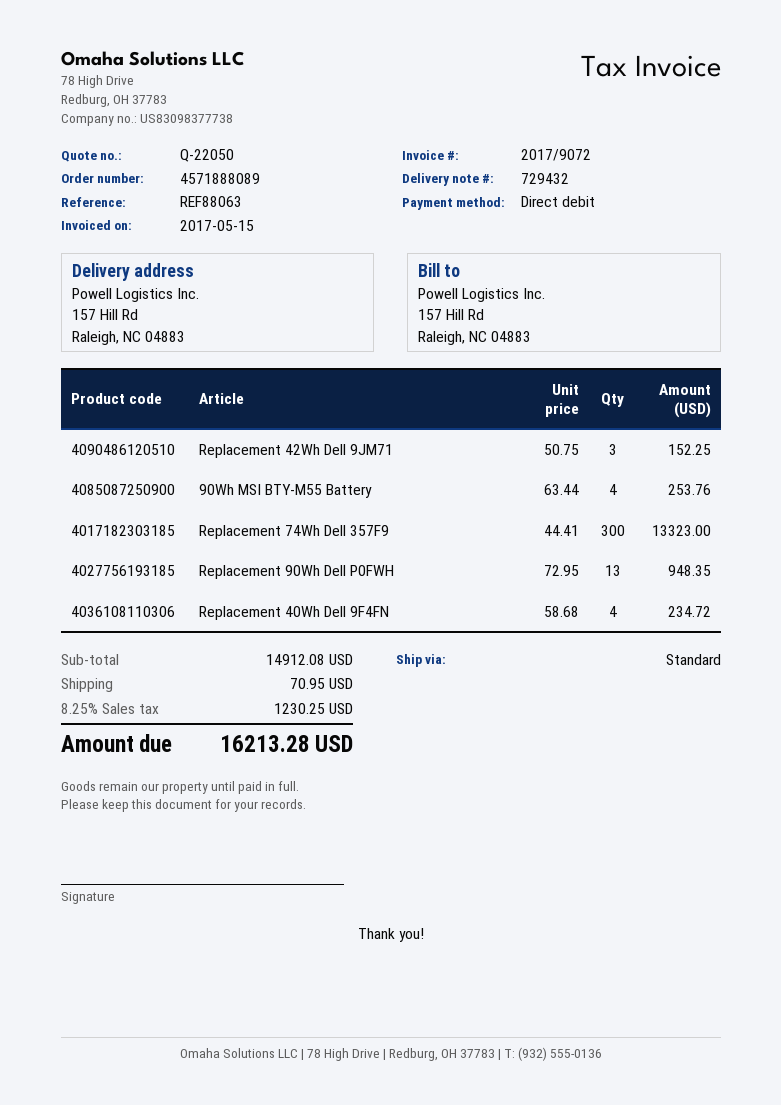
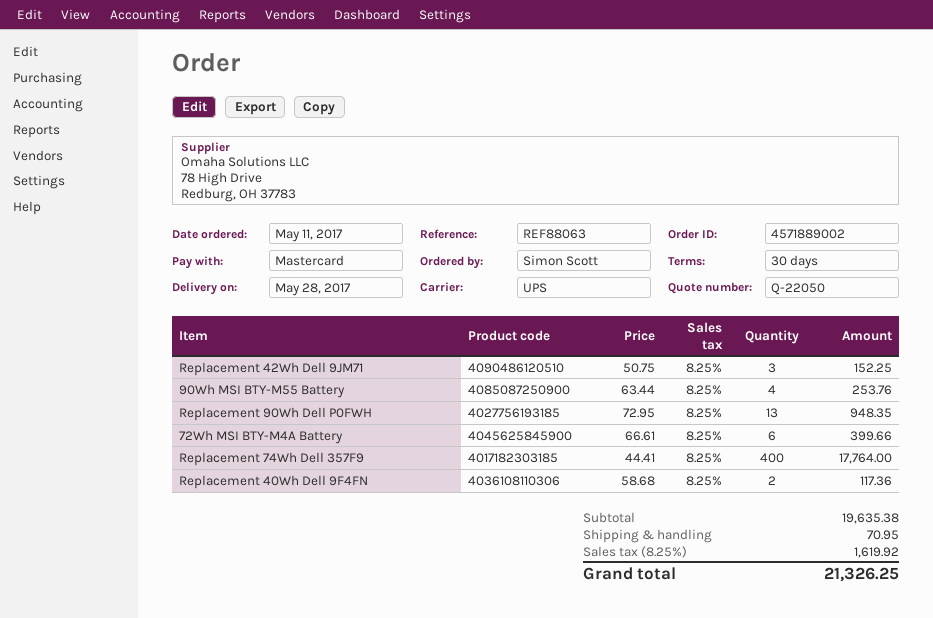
order number: 4571888089 -> 4571889002
payment method: direct debit -> Mastercard
shipping method: standard -> UPS
Replacement 74Wh Dell 357F9: 300 x 44.41 = 13323.00 -> 400 x 44.41 = 17764.00
Replacement 40Wh Dell 9F4FN: 4 x 58.68 = 234.72 -> 2 x 58.68 = 117.36
72Wh MSI BTY-M4A Battery: none -> 6 x 66.61 = 399.66
subtotal: 14912.08 -> 19635.38
tax: 8.25% = 1230.25 -> 8.25% = 1619.92
total: 16213.28 -> 21326.25

